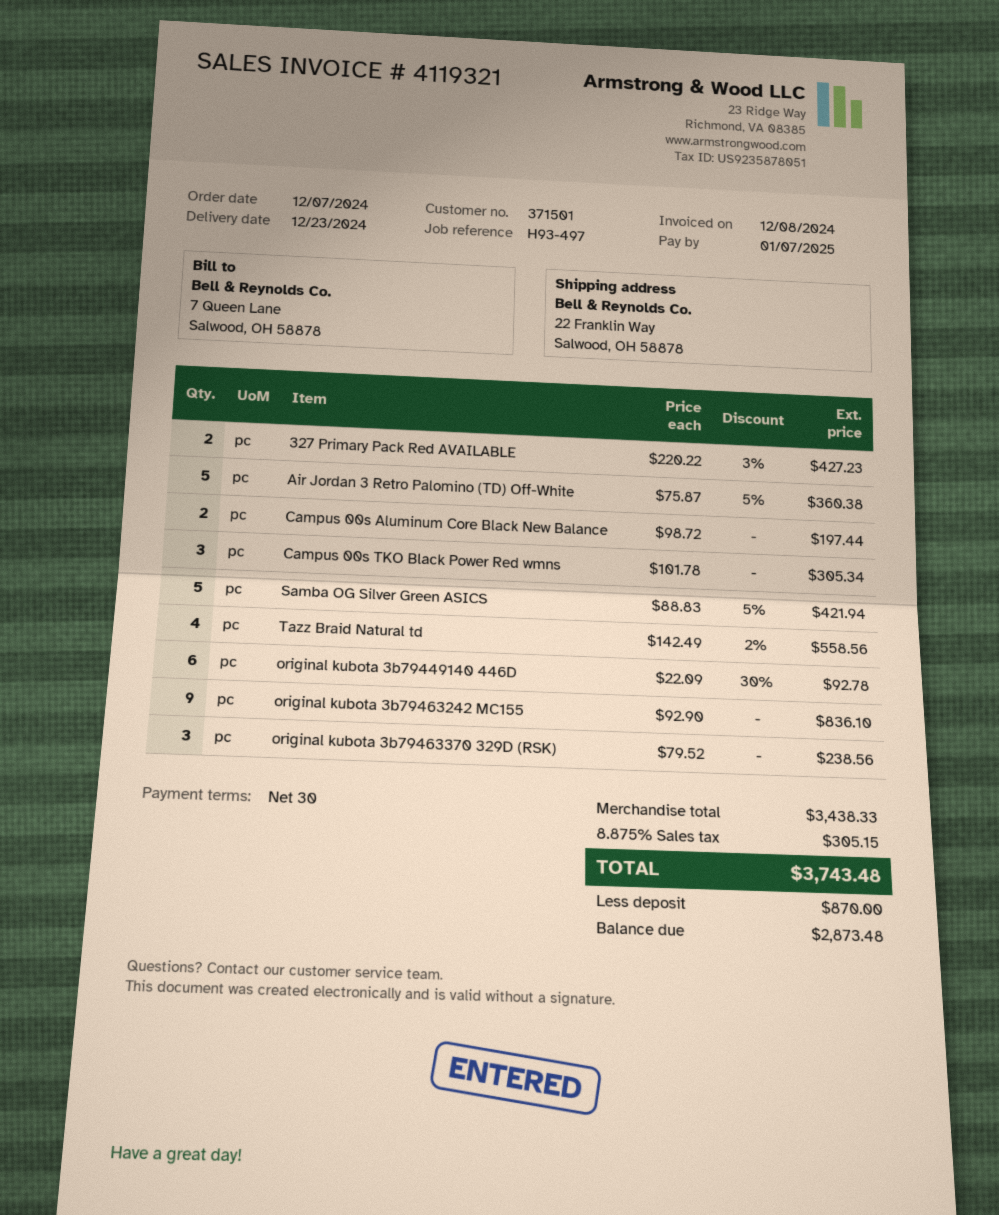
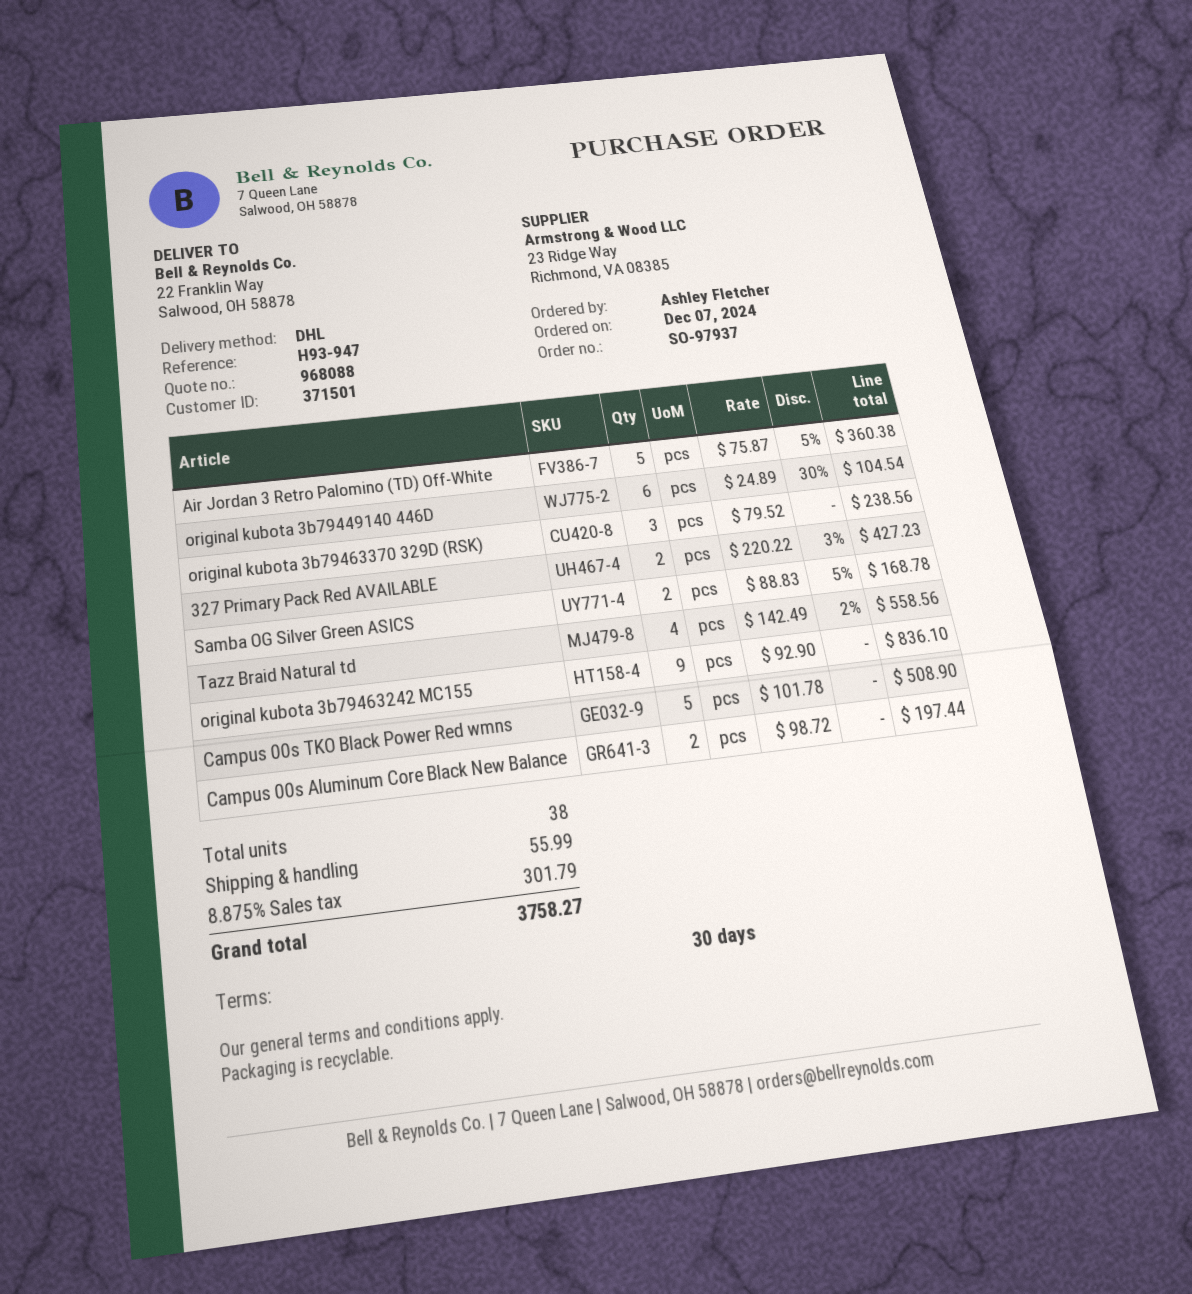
reference: H93-497 -> H93-947
Campus 00s TKO Black Power Red wmns: 3 x 101.78 = 305.34 -> 5 x 101.78 = 508.90
Samba OG Silver Green ASICS: 5 x 88.83 - 5% = 421.94 -> 2 x 88.83 - 5% = 168.78
original kubota 3b79449140 446D: 6 x 22.09 - 30% = 92.78 -> 6 x 24.89 - 30% = 104.54
shipping: none -> 55.99
tax: 8.875% = 305.15 -> 8.875% = 301.79
total: 3743.48 -> 3758.27

